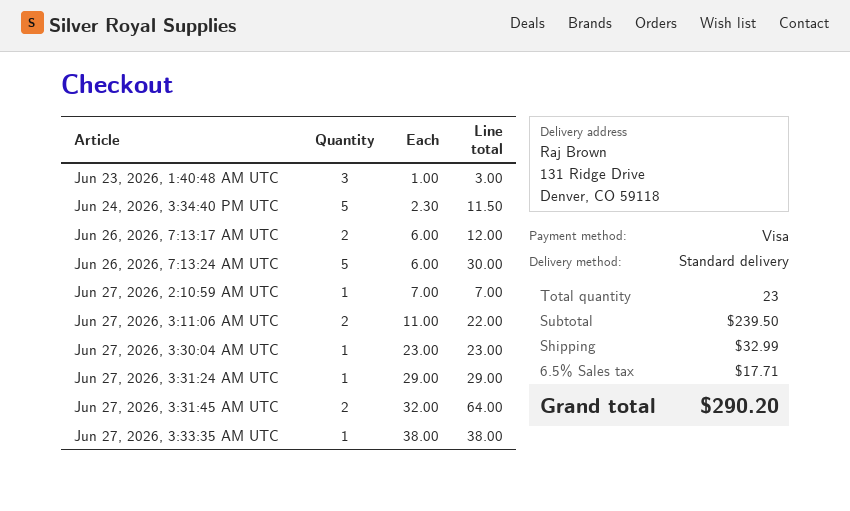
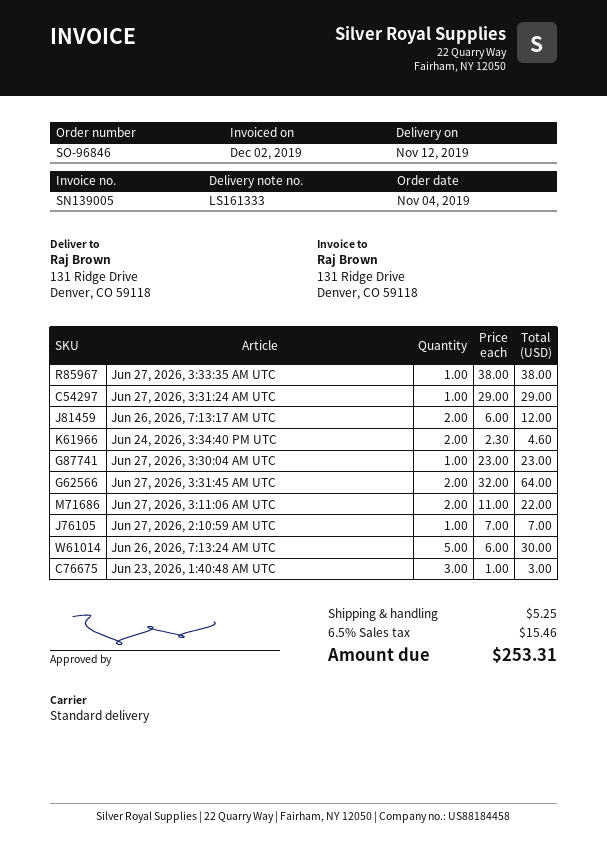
Jun 24, 2026, 3:34:40 PM UTC: 5 x 2.30 = 11.50 -> 2 x 2.30 = 4.60
shipping: 32.99 -> 5.25
tax: 6.5% = 17.71 -> 6.5% = 15.46
total: 290.20 -> 253.31

